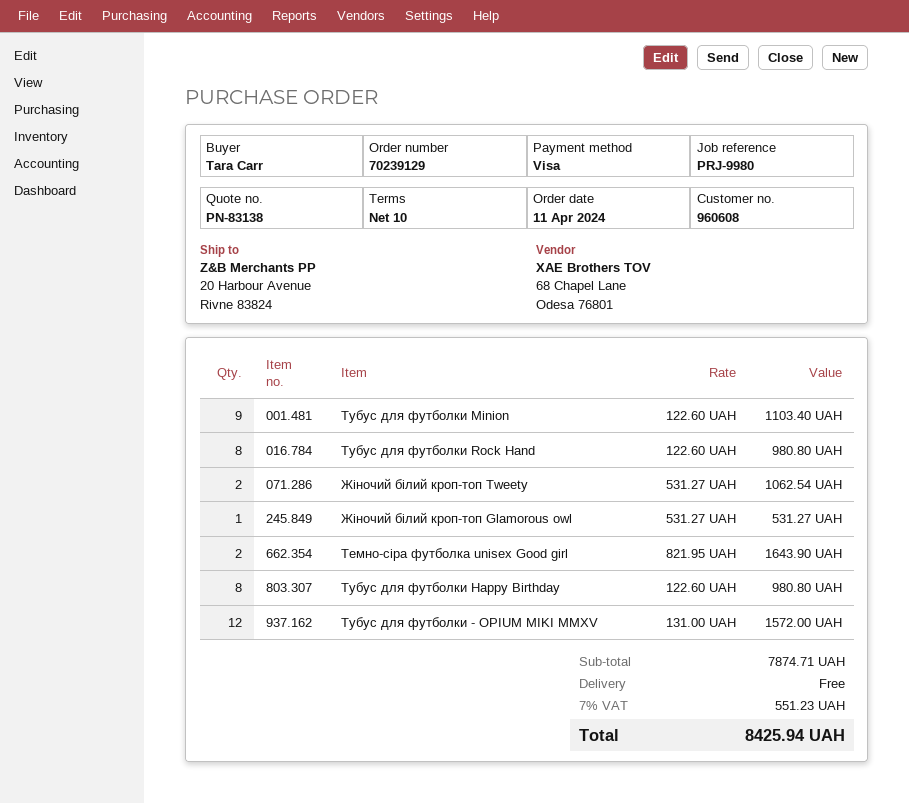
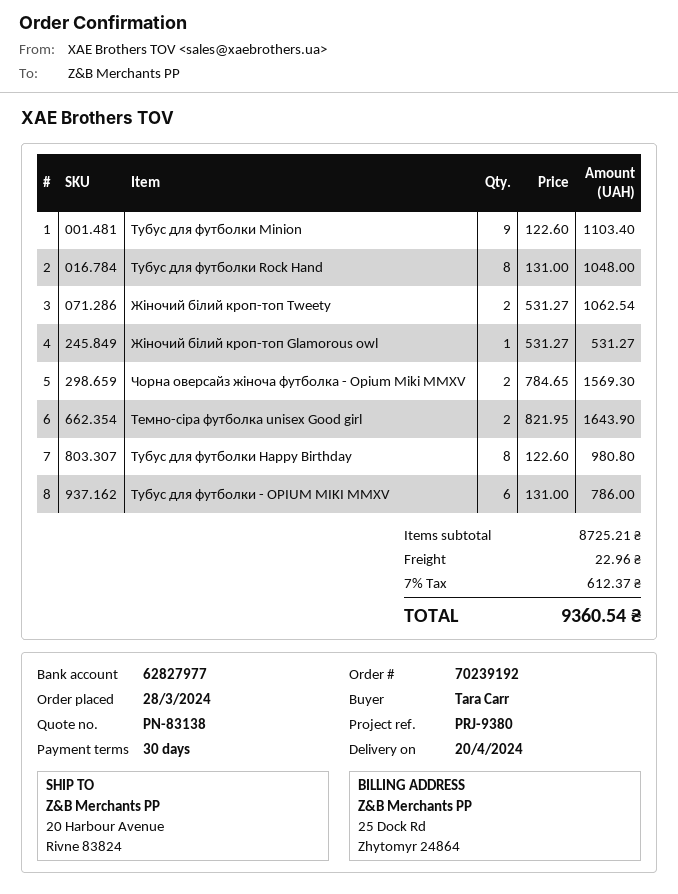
order number: 70239129 -> 70239192
order date: 2024-04-11 -> 2024-03-28
payment terms: 10 days -> 30 days
reference: PRJ-9980 -> PRJ-9380
Тубус для футболки Rock Hand: 8 x 122.60 = 980.80 -> 8 x 131.00 = 1048.00
Тубус для футболки - OPIUM MIKI MMXV: 12 x 131.00 = 1572.00 -> 6 x 131.00 = 786.00
Чорна оверсайз жіноча футболка - Opium Miki MMXV: none -> 2 x 784.65 = 1569.30
subtotal: 7874.71 -> 8725.21
shipping: 0.00 -> 22.96
tax: 7% = 551.23 -> 7% = 612.37
total: 8425.94 -> 9360.54

